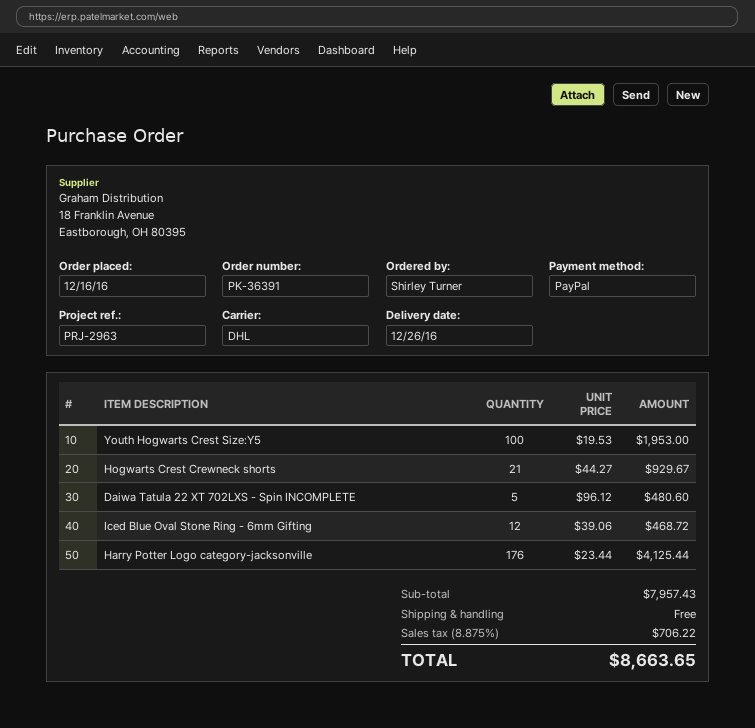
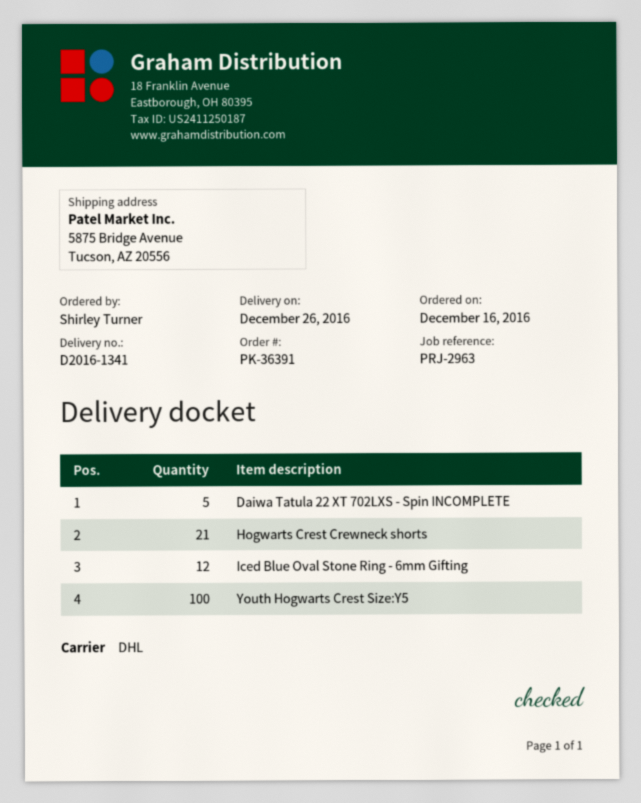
Harry Potter Logo category-jacksonville: 176 -> none

